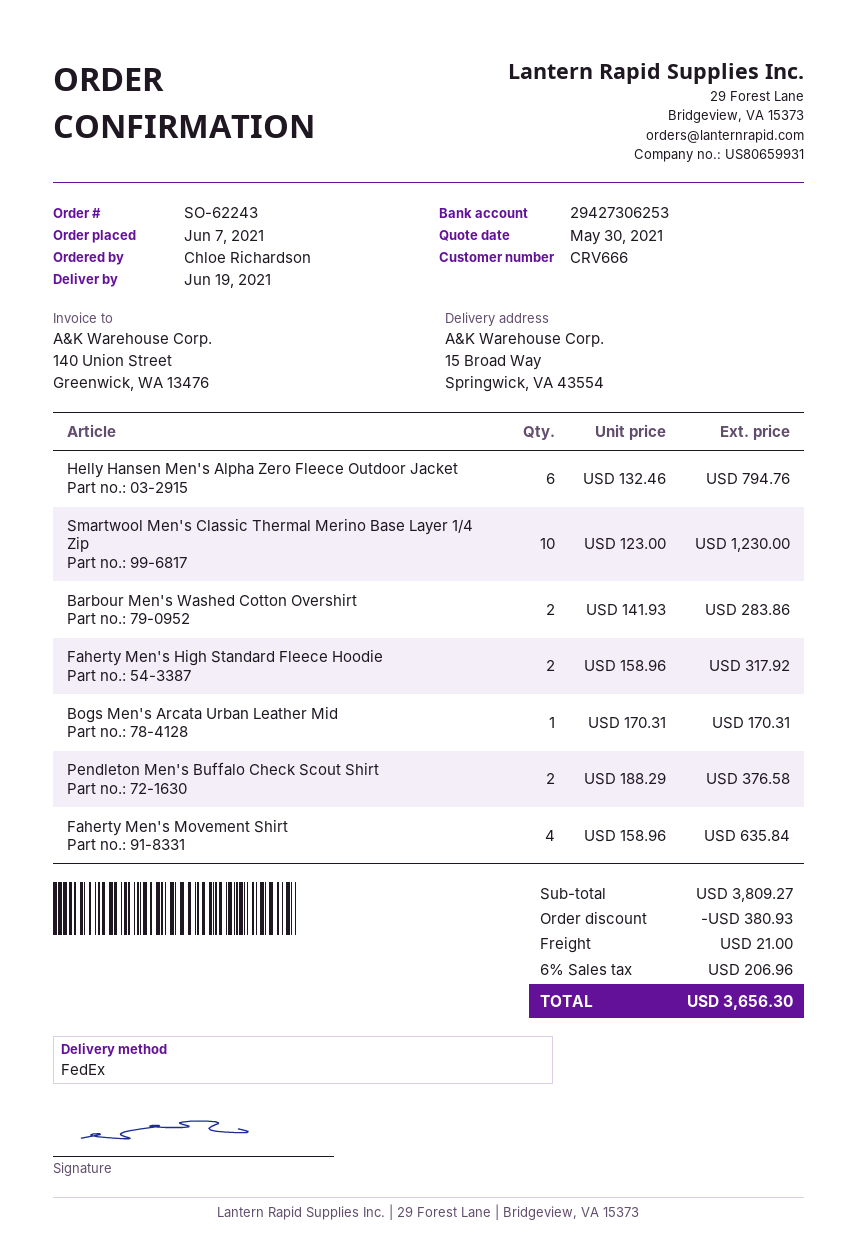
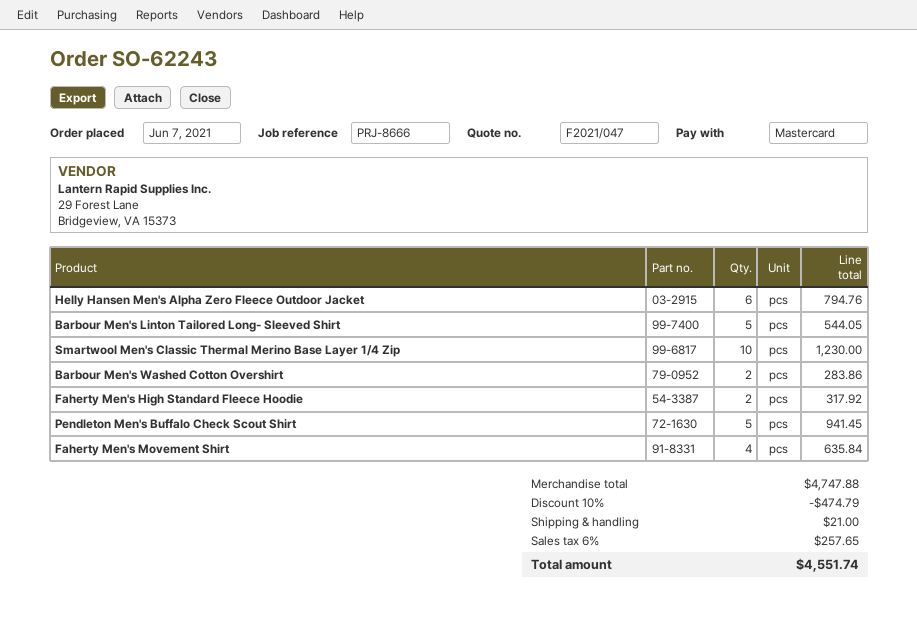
Bogs Men's Arcata Urban Leather Mid: 1 for 170.31 -> none
Pendleton Men's Buffalo Check Scout Shirt: 2 for 376.58 -> 5 for 941.45
Barbour Men's Linton Tailored Long- Sleeved Shirt: none -> 5 for 544.05
subtotal: 3809.27 -> 4747.88
discount: 380.93 -> 474.79
tax: 6% = 206.96 -> 6% = 257.65
total: 3656.30 -> 4551.74

